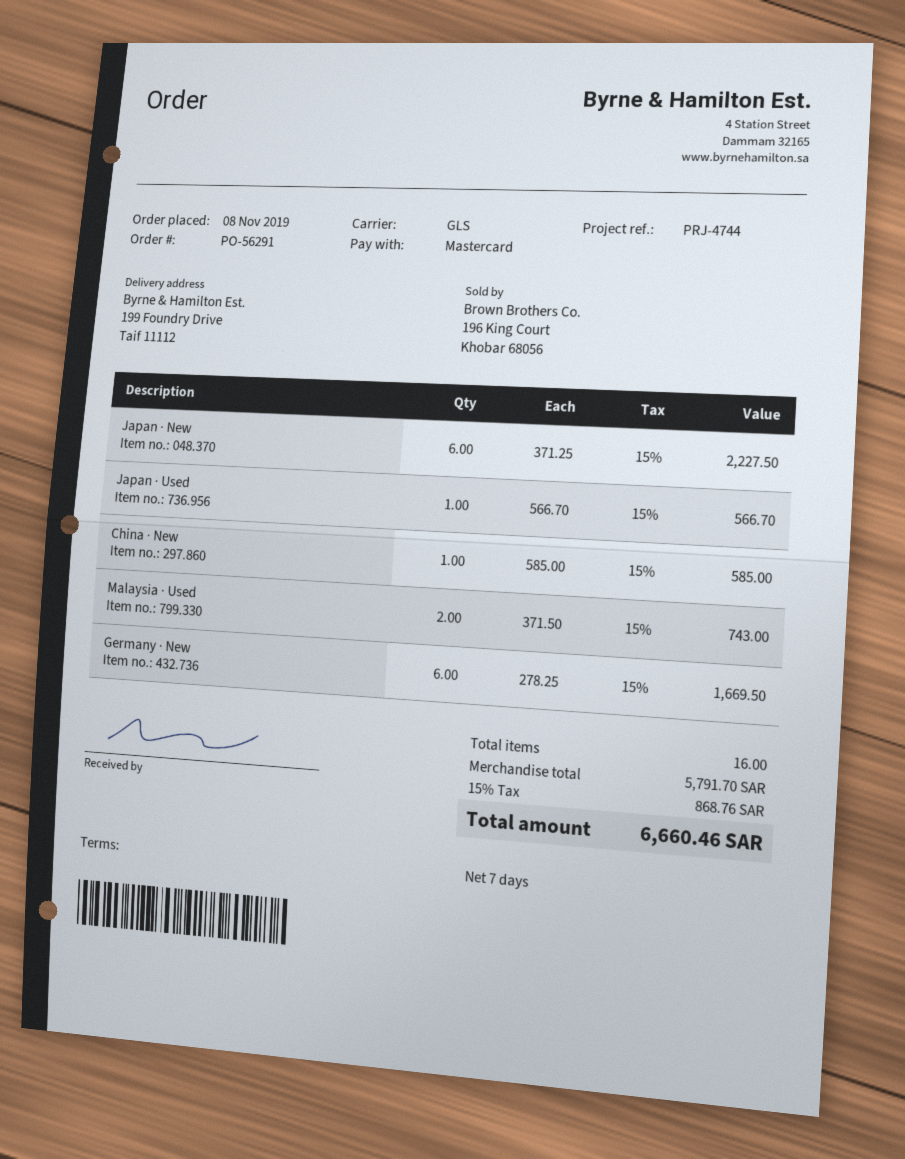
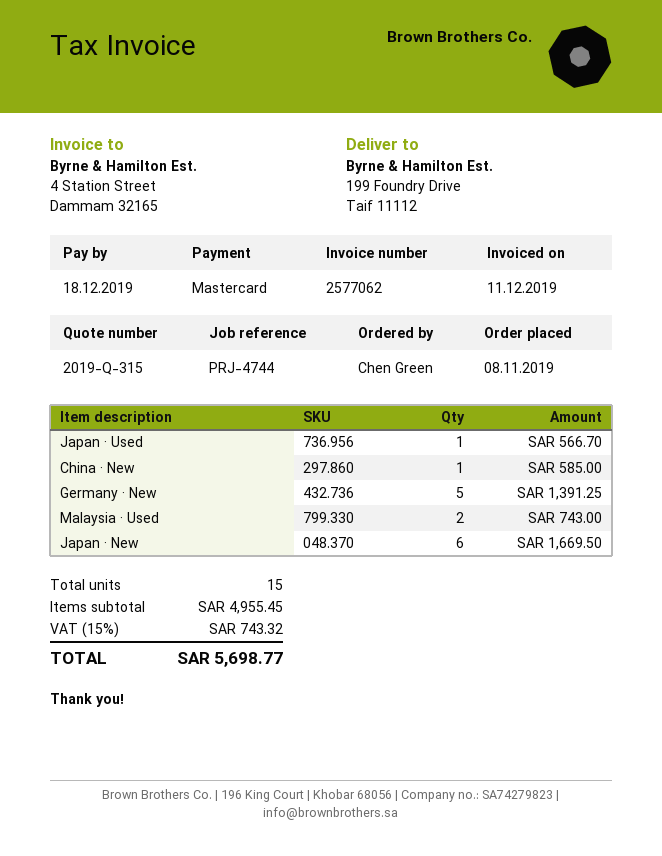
Japan · New: 6 for 2227.50 -> 6 for 1669.50
Germany · New: 6 for 1669.50 -> 5 for 1391.25
total quantity: 16 -> 15
subtotal: 5791.70 -> 4955.45
tax: 15% = 868.76 -> 15% = 743.32
total: 6660.46 -> 5698.77

